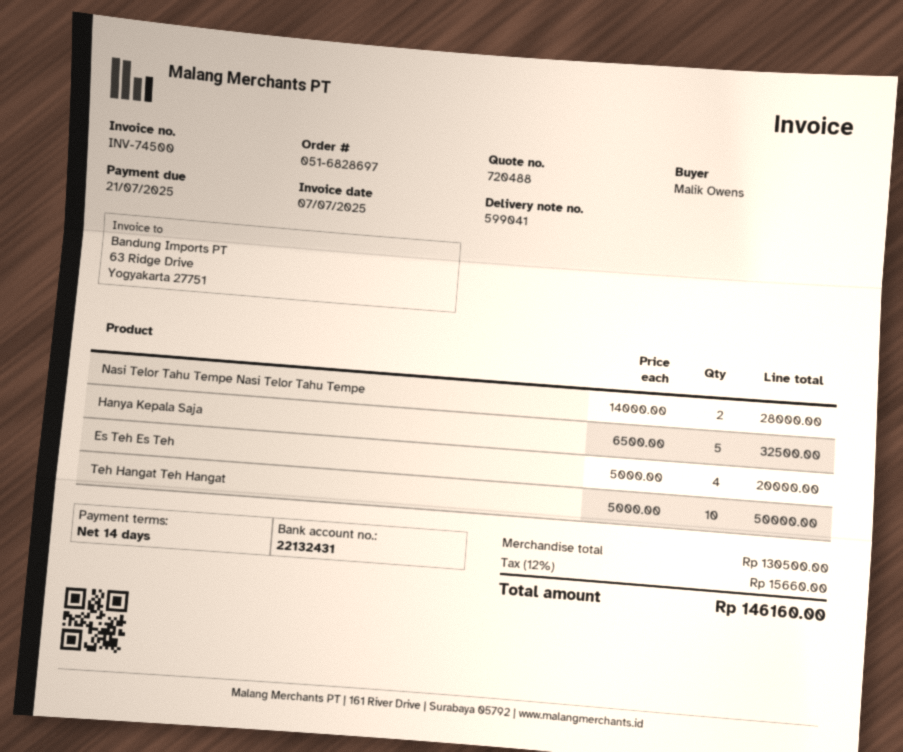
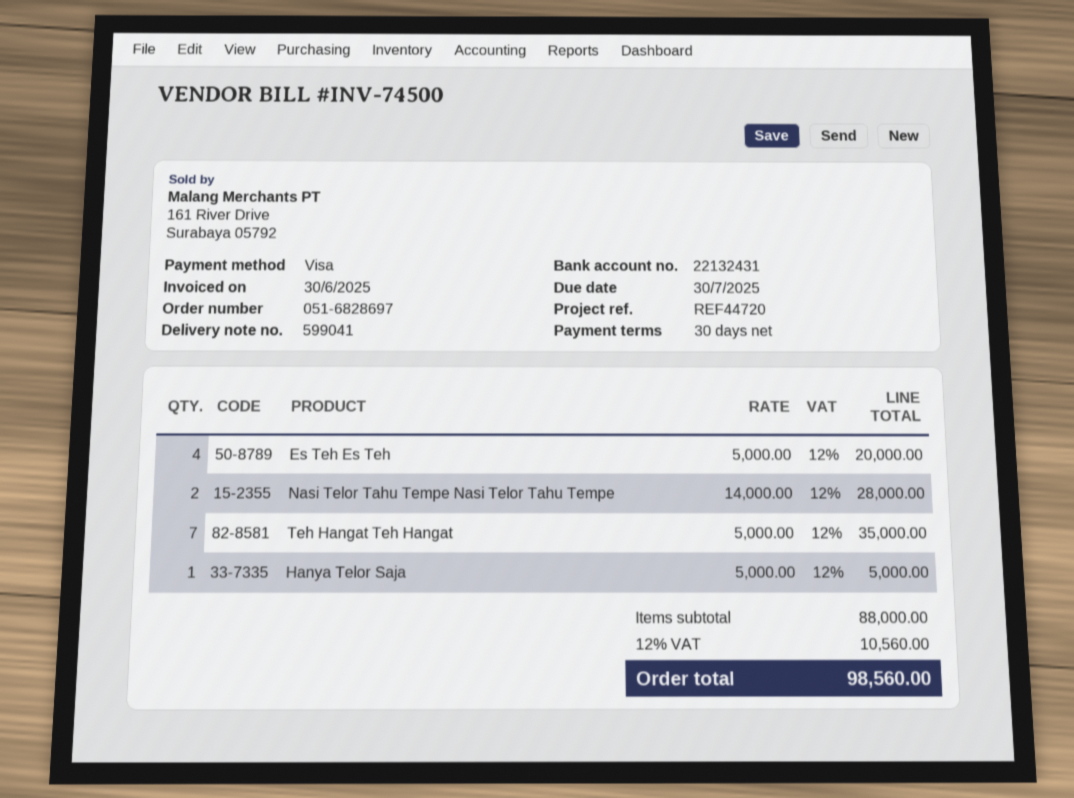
invoice date: 2025-07-07 -> 2025-06-30
payment terms: 14 days -> 30 days
due date: 2025-07-21 -> 2025-07-30
Hanya Kepala Saja: 5 x 6500.00 = 32500.00 -> none
Teh Hangat Teh Hangat: 10 x 5000.00 = 50000.00 -> 7 x 5000.00 = 35000.00
Hanya Telor Saja: none -> 1 x 5000.00 = 5000.00
subtotal: 130500.00 -> 88000.00
tax: 12% = 15660.00 -> 12% = 10560.00
total: 146160.00 -> 98560.00

